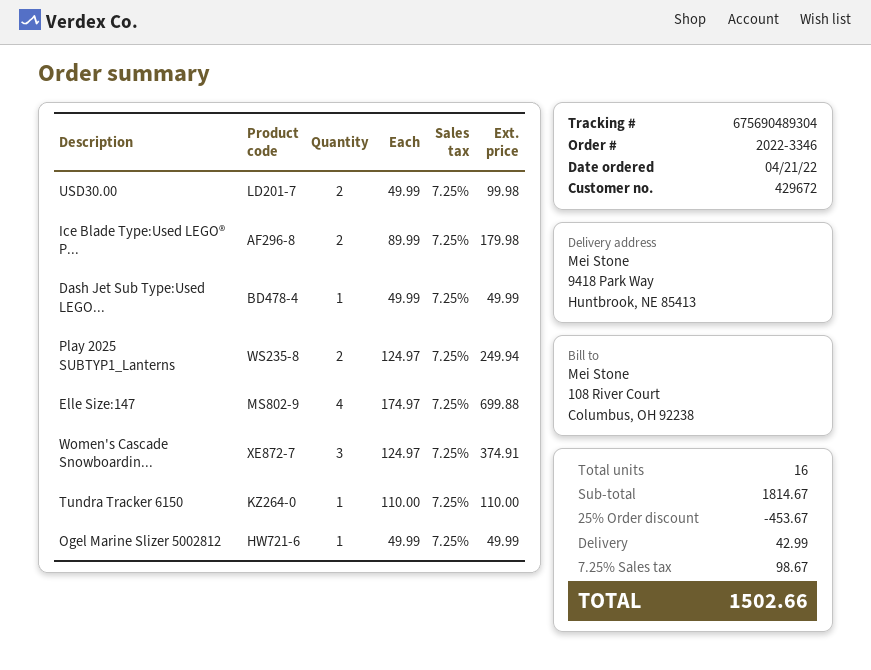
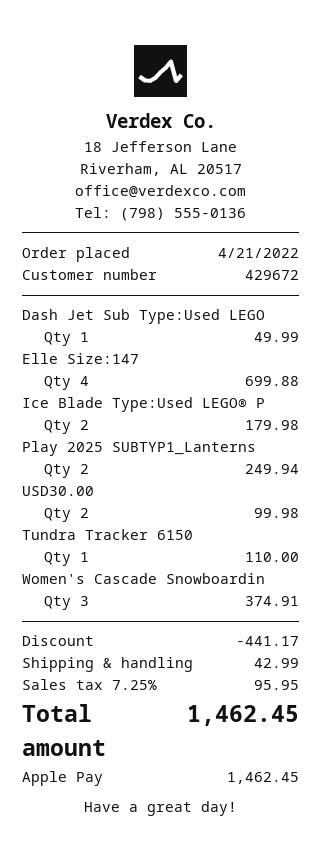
Ogel Marine Slizer 5002812: 1 for 49.99 -> none
discount: 453.67 -> 441.17
tax: 7.25% = 98.67 -> 7.25% = 95.95
total: 1502.66 -> 1462.45

